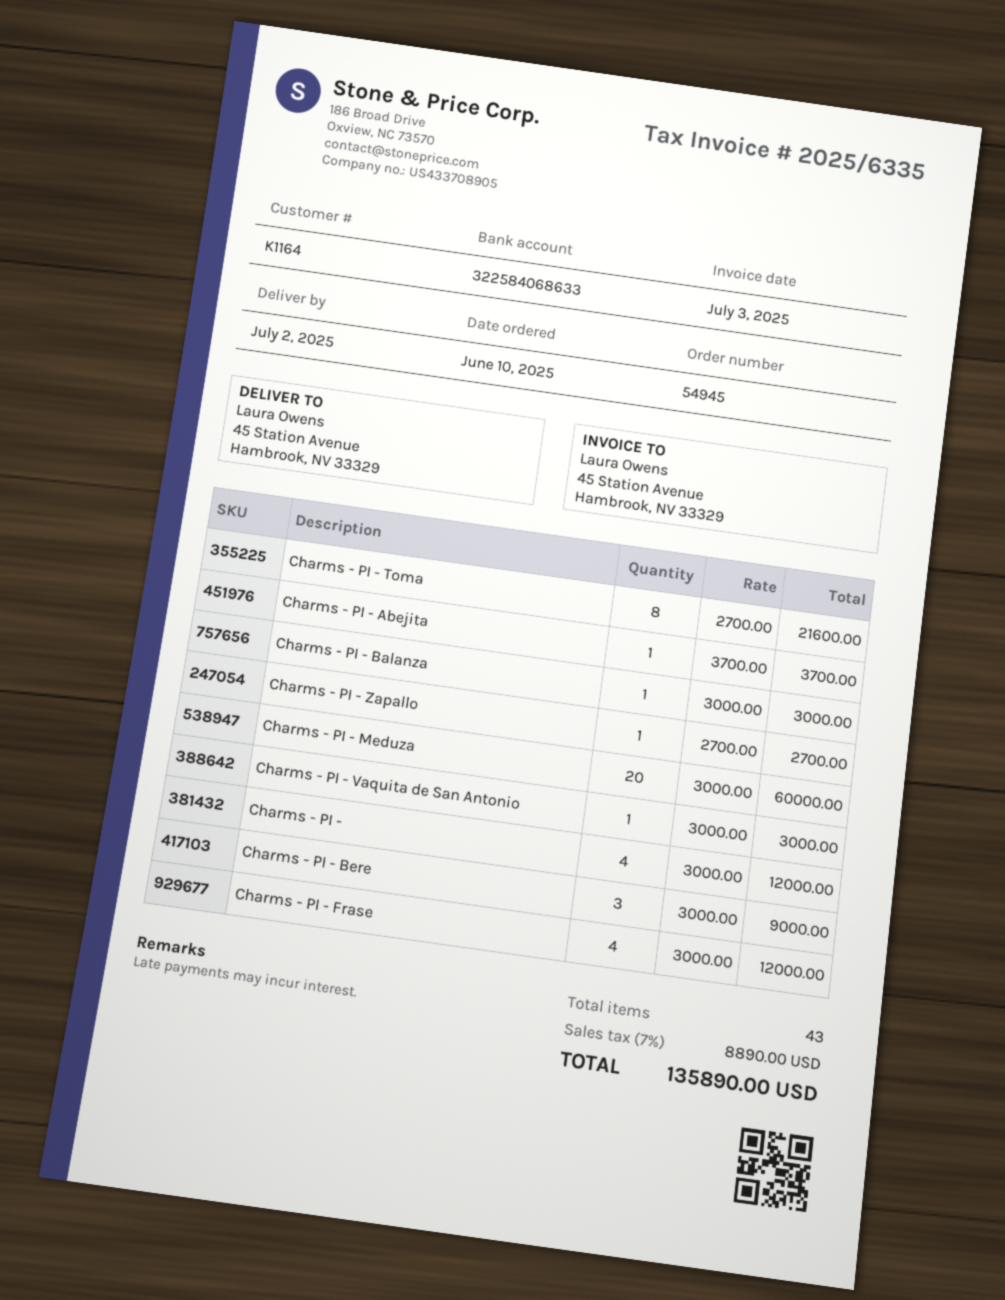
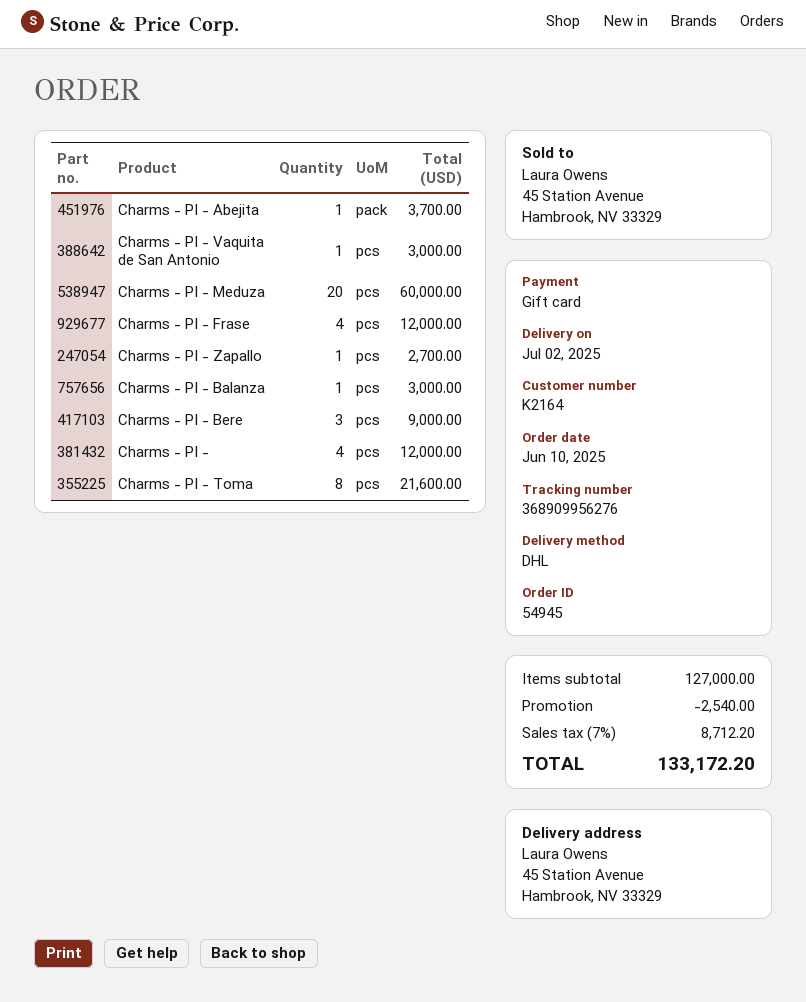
customer number: K1164 -> K2164
discount: none -> 2540.00
tax: 7% = 8890.00 -> 7% = 8712.20
total: 135890.00 -> 133172.20

